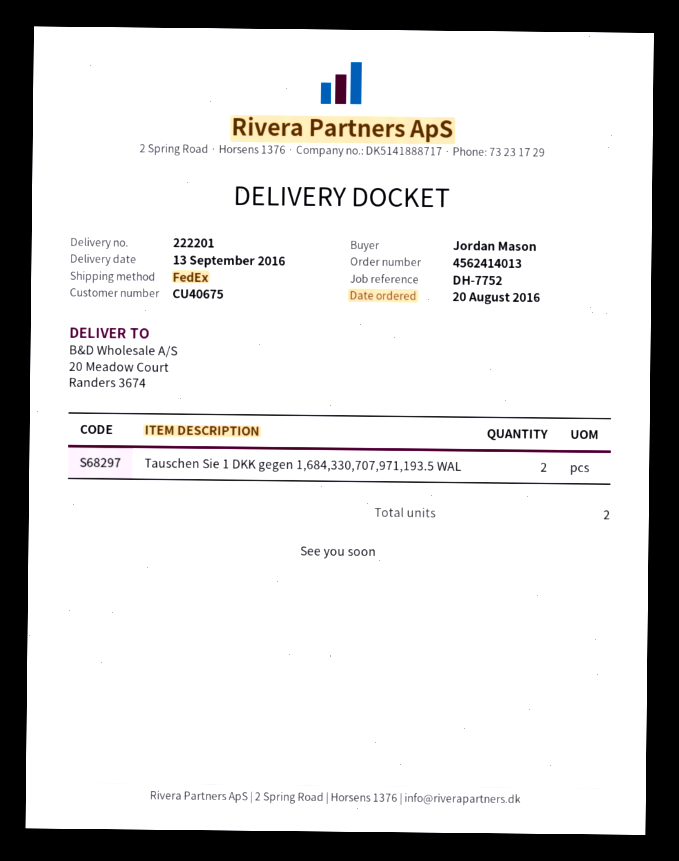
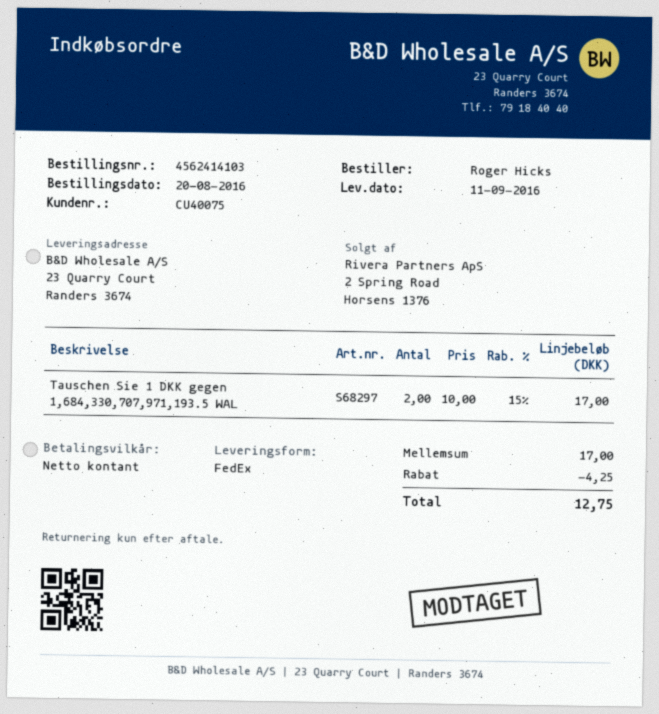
order number: 4562414013 -> 4562414103
delivery date: 2016-09-13 -> 2016-09-11
customer number: CU40675 -> CU40075
ordered by: Jordan Mason -> Roger Hicks
ship to: 20 Meadow Court, Randers 3674 -> 23 Quarry Court, Randers 3674

